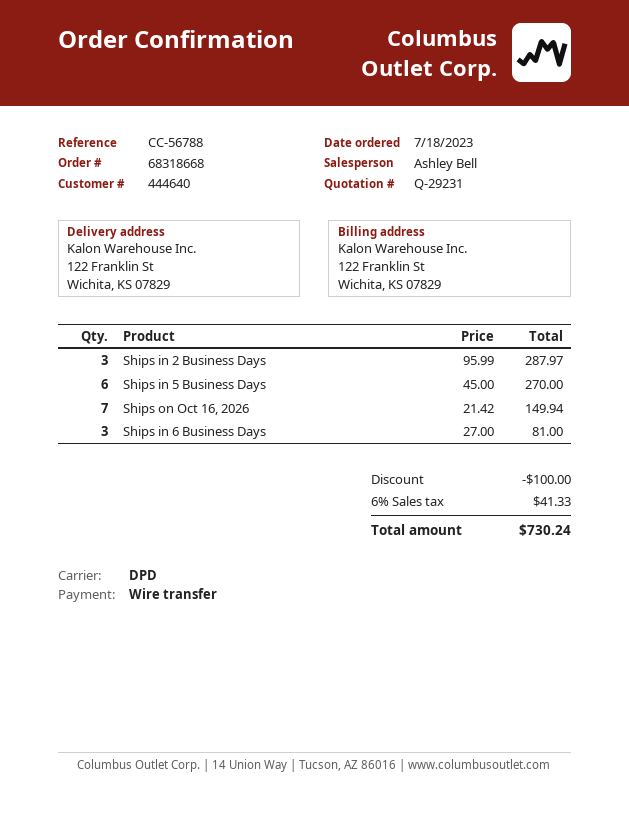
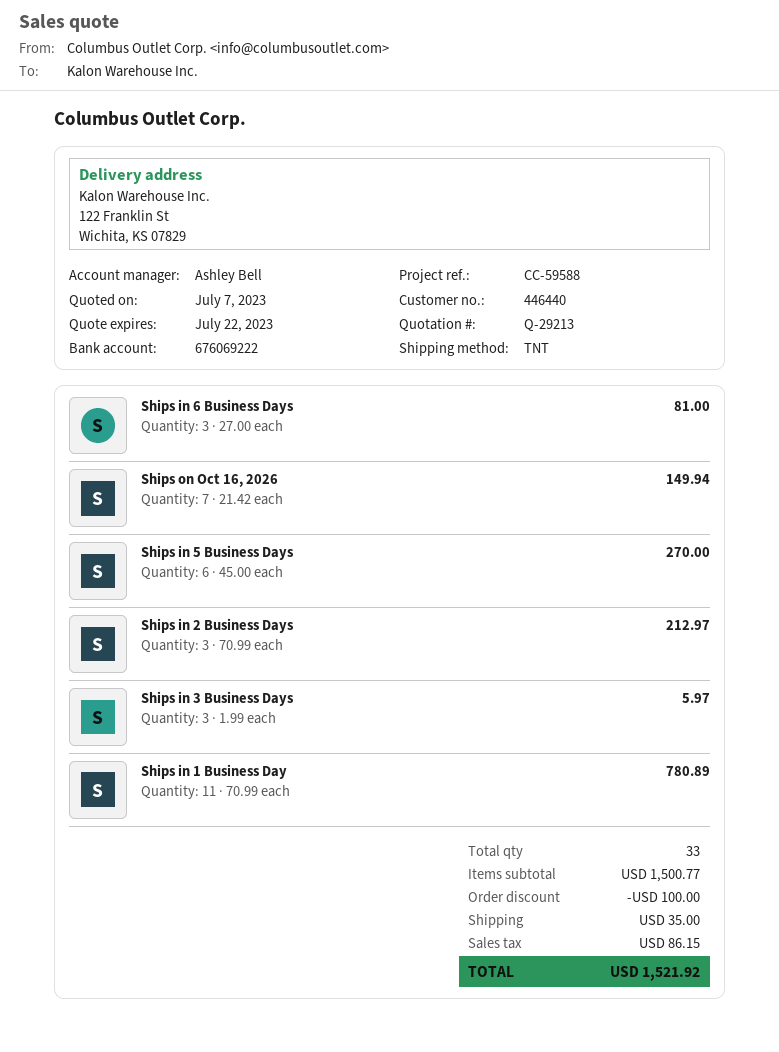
quote number: Q-29231 -> Q-29213
customer number: 444640 -> 446440
reference: CC-56788 -> CC-59588
shipping method: DPD -> TNT
Ships in 2 Business Days: 3 x 95.99 = 287.97 -> 3 x 70.99 = 212.97
Ships in 3 Business Days: none -> 3 x 1.99 = 5.97
Ships in 1 Business Day: none -> 11 x 70.99 = 780.89
shipping: none -> 35.00
tax: 41.33 -> 86.15
total: 730.24 -> 1521.92

